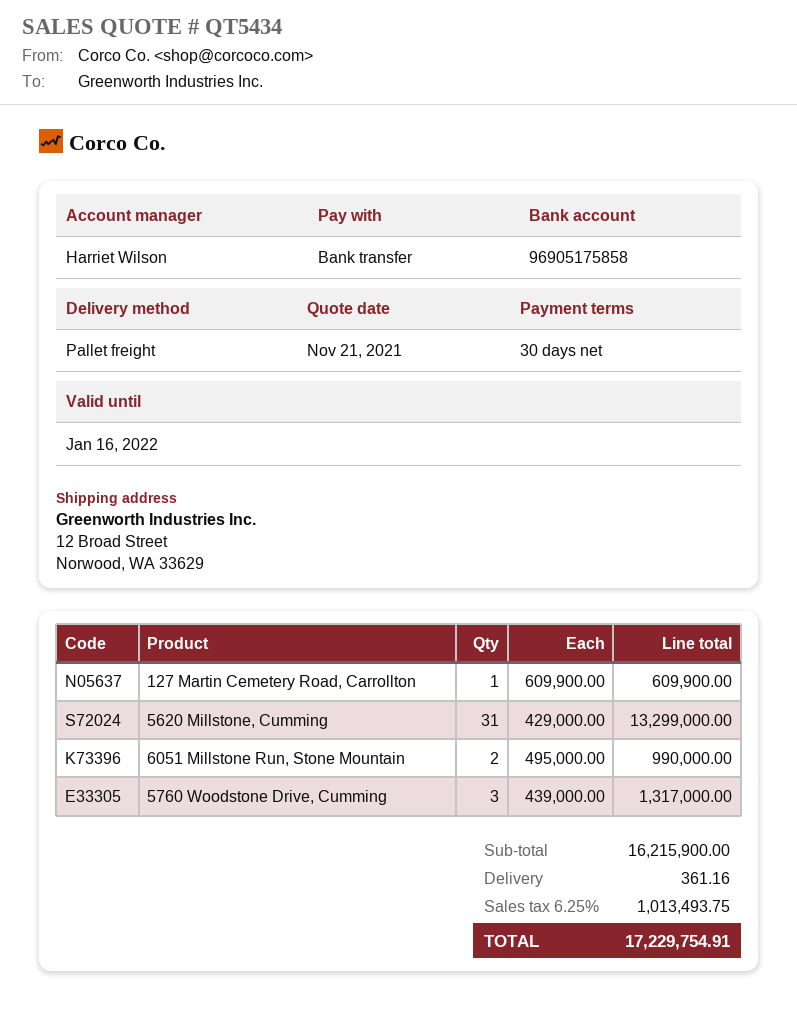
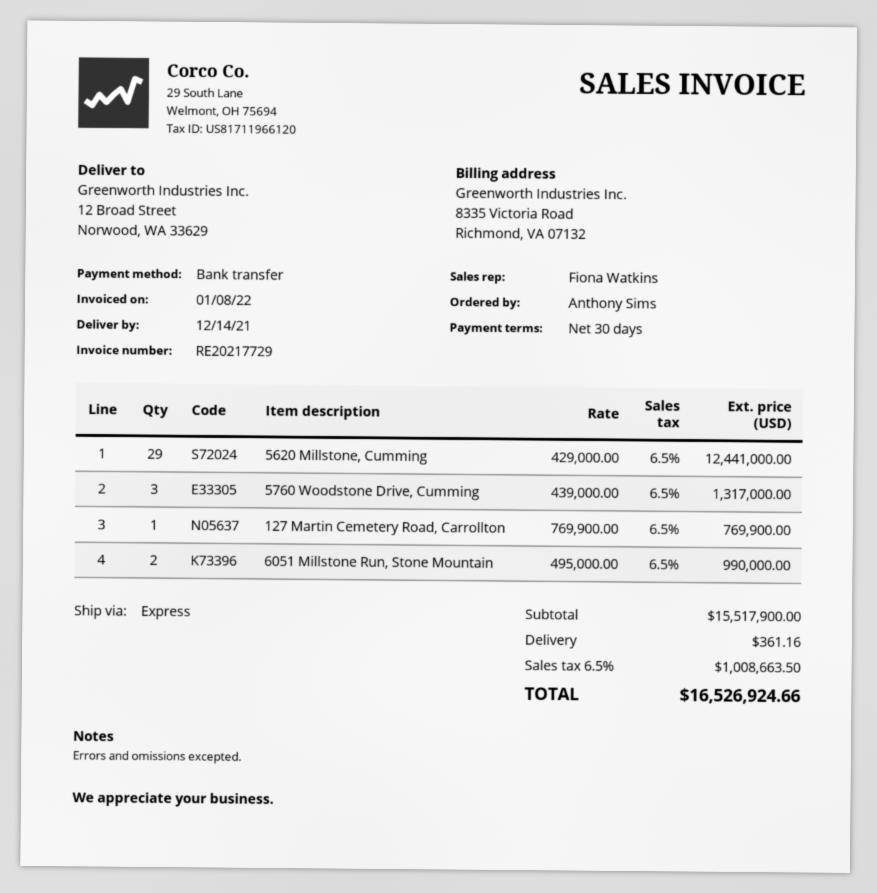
sales rep: Harriet Wilson -> Fiona Watkins
shipping method: pallet freight -> express
127 Martin Cemetery Road, Carrollton: 1 x 609900.00 = 609900.00 -> 1 x 769900.00 = 769900.00
5620 Millstone, Cumming: 31 x 429000.00 = 13299000.00 -> 29 x 429000.00 = 12441000.00
subtotal: 16215900.00 -> 15517900.00
tax: 6.25% = 1013493.75 -> 6.5% = 1008663.50
total: 17229754.91 -> 16526924.66

